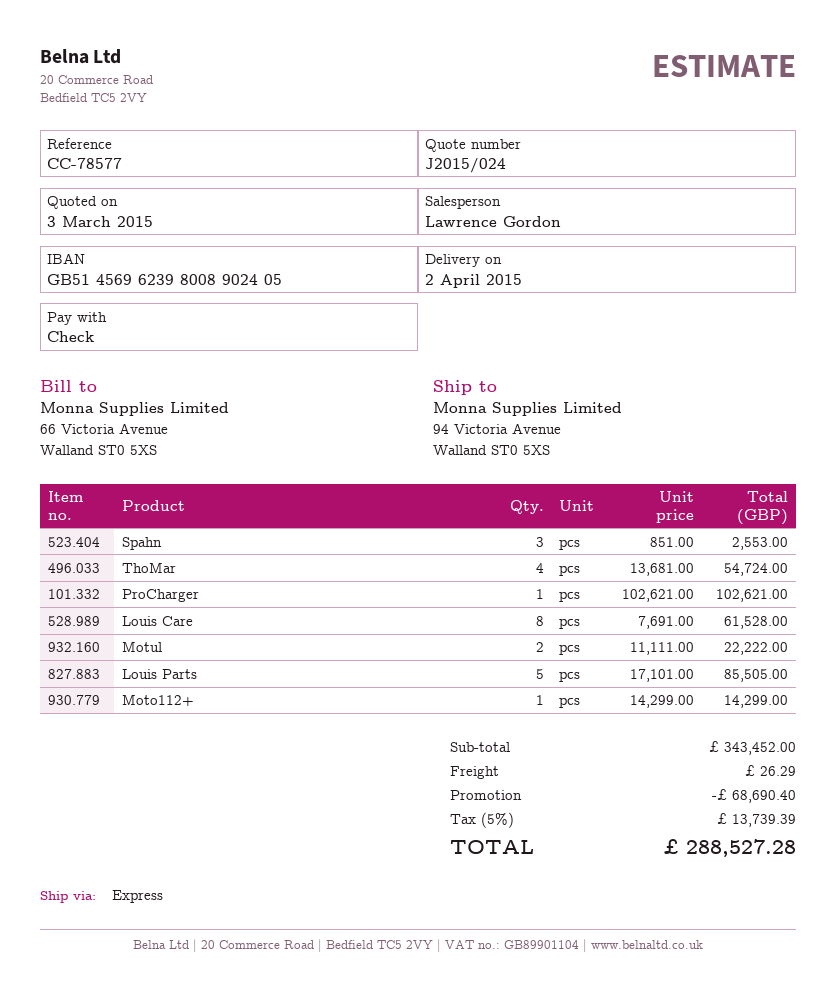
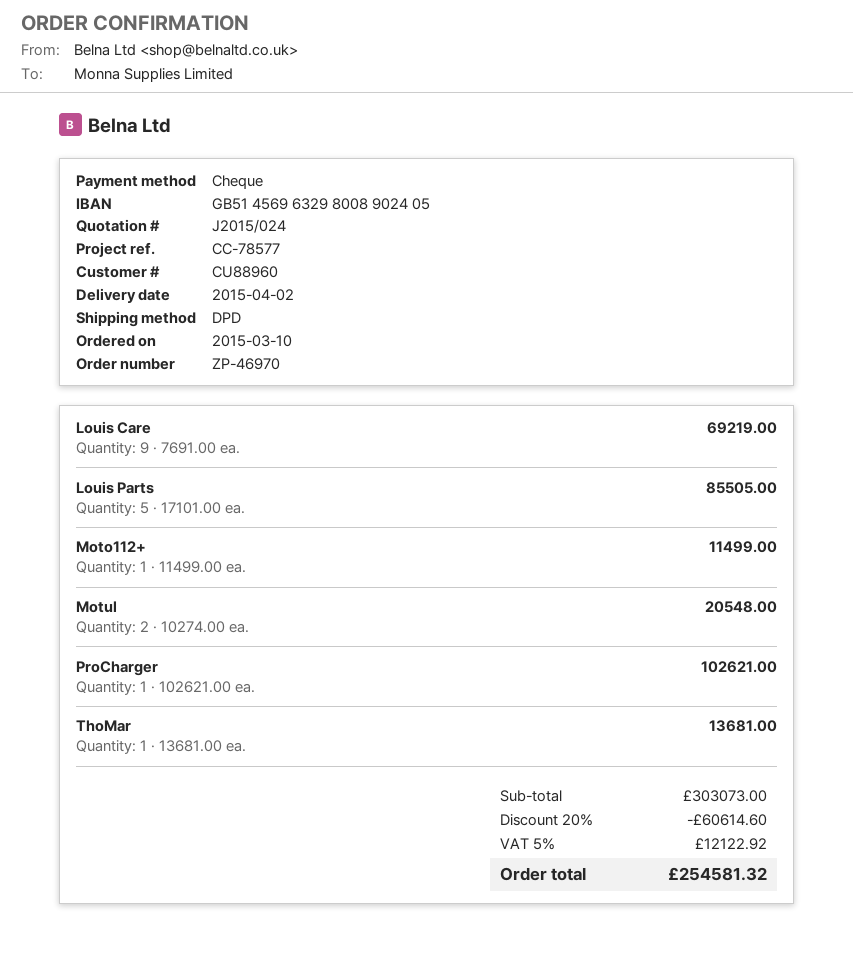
bank account: GB51456962398008902405 -> GB51456963298008902405
shipping method: express -> DPD
Spahn: 3 x 851.00 = 2553.00 -> none
ThoMar: 4 x 13681.00 = 54724.00 -> 1 x 13681.00 = 13681.00
Louis Care: 8 x 7691.00 = 61528.00 -> 9 x 7691.00 = 69219.00
Motul: 2 x 11111.00 = 22222.00 -> 2 x 10274.00 = 20548.00
Moto112+: 1 x 14299.00 = 14299.00 -> 1 x 11499.00 = 11499.00
subtotal: 343452.00 -> 303073.00
discount: 68690.40 -> 60614.60
shipping: 26.29 -> none
tax: 5% = 13739.39 -> 5% = 12122.92
total: 288527.28 -> 254581.32

